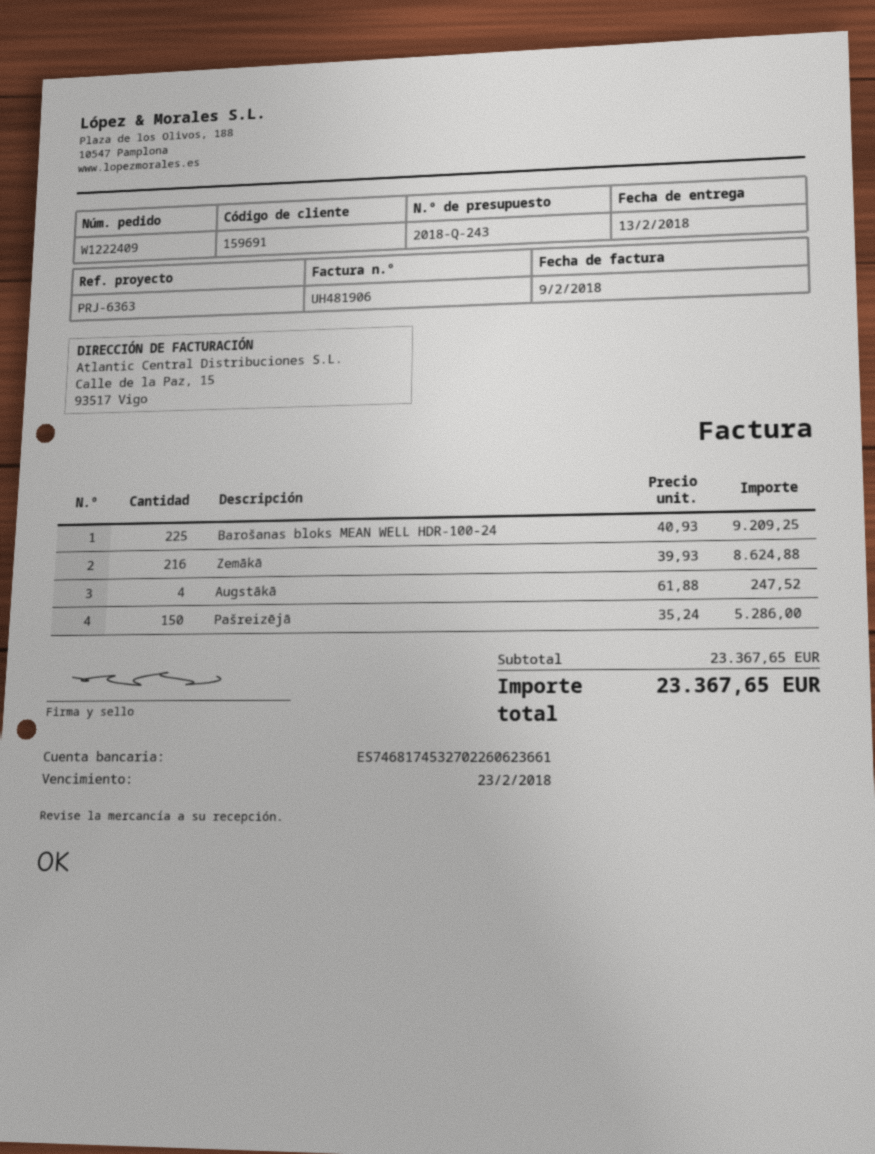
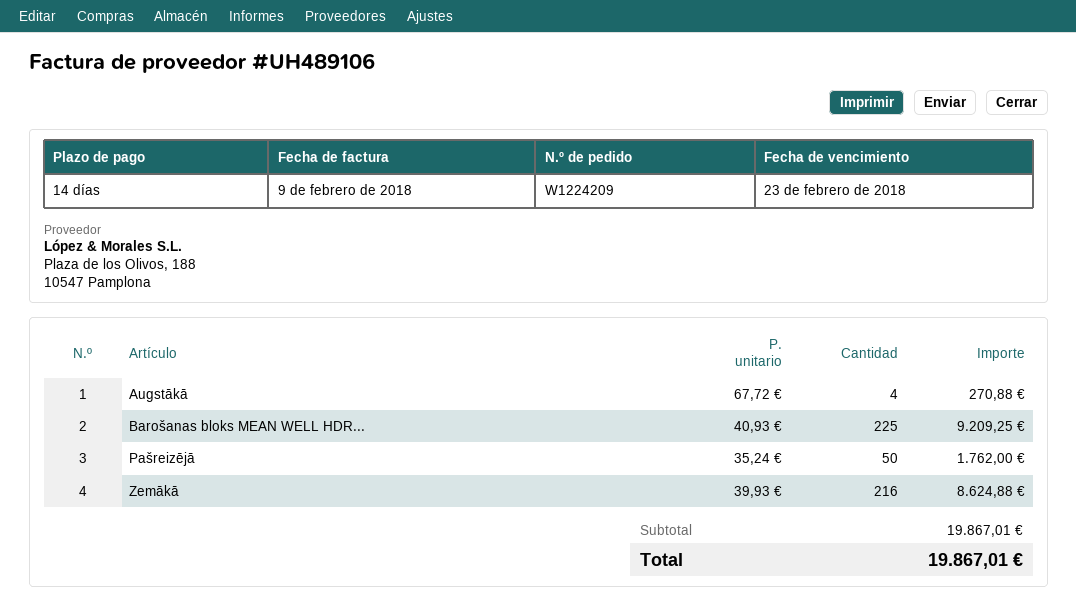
order number: W1222409 -> W1224209
invoice number: UH481906 -> UH489106
Augstākā: 4 x 61.88 = 247.52 -> 4 x 67.72 = 270.88
Pašreizējā: 150 x 35.24 = 5286.00 -> 50 x 35.24 = 1762.00
subtotal: 23367.65 -> 19867.01
total: 23367.65 -> 19867.01

